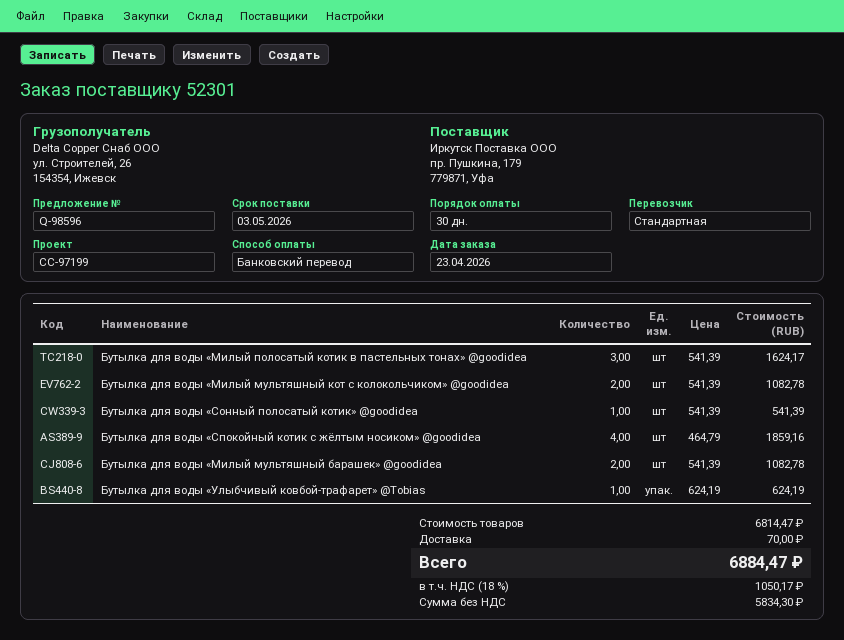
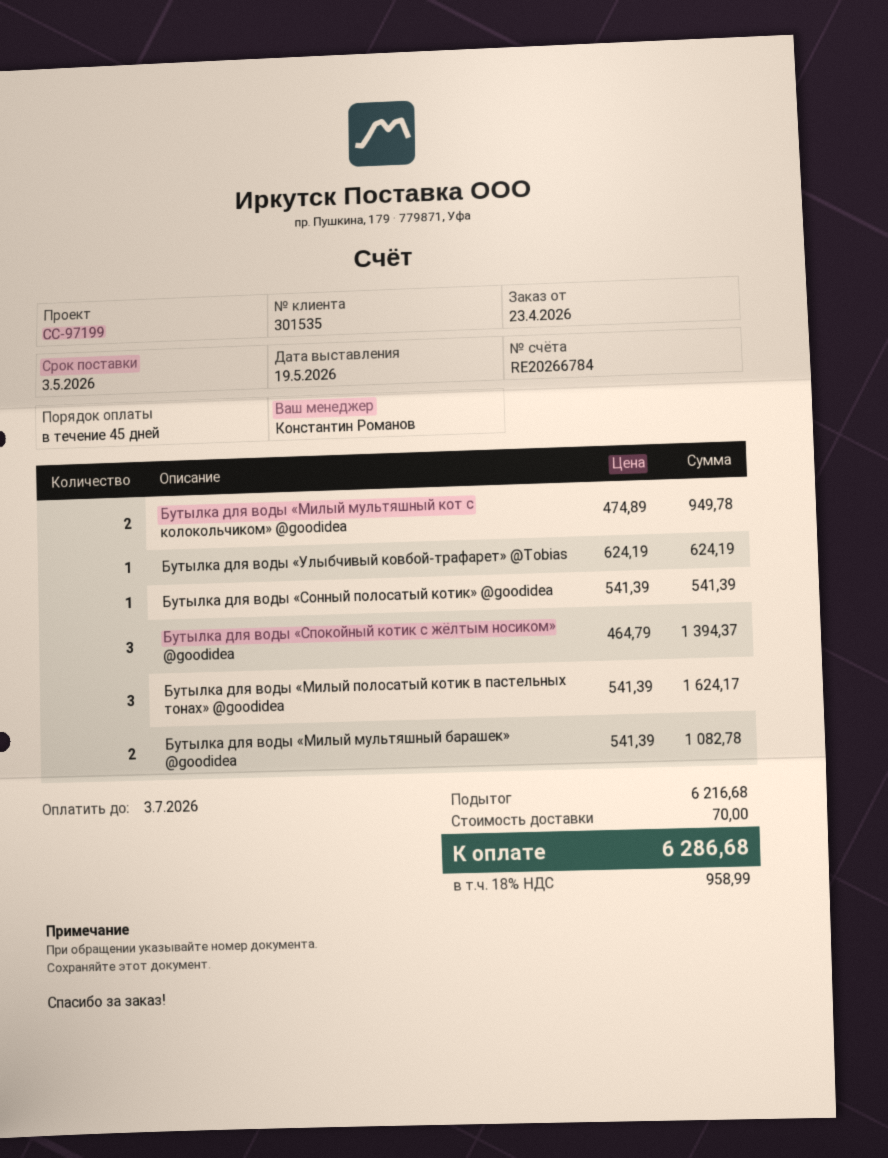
payment terms: 30 days -> 45 days
Бутылка для воды «Милый мультяшный кот с колокольчиком» @goodidea: 2 x 541.39 = 1082.78 -> 2 x 474.89 = 949.78
Бутылка для воды «Спокойный котик с жёлтым носиком» @goodidea: 4 x 464.79 = 1859.16 -> 3 x 464.79 = 1394.37
subtotal: 6814.47 -> 6216.68
tax: 18% = 1050.17 -> 18% = 958.99
total: 6884.47 -> 6286.68

